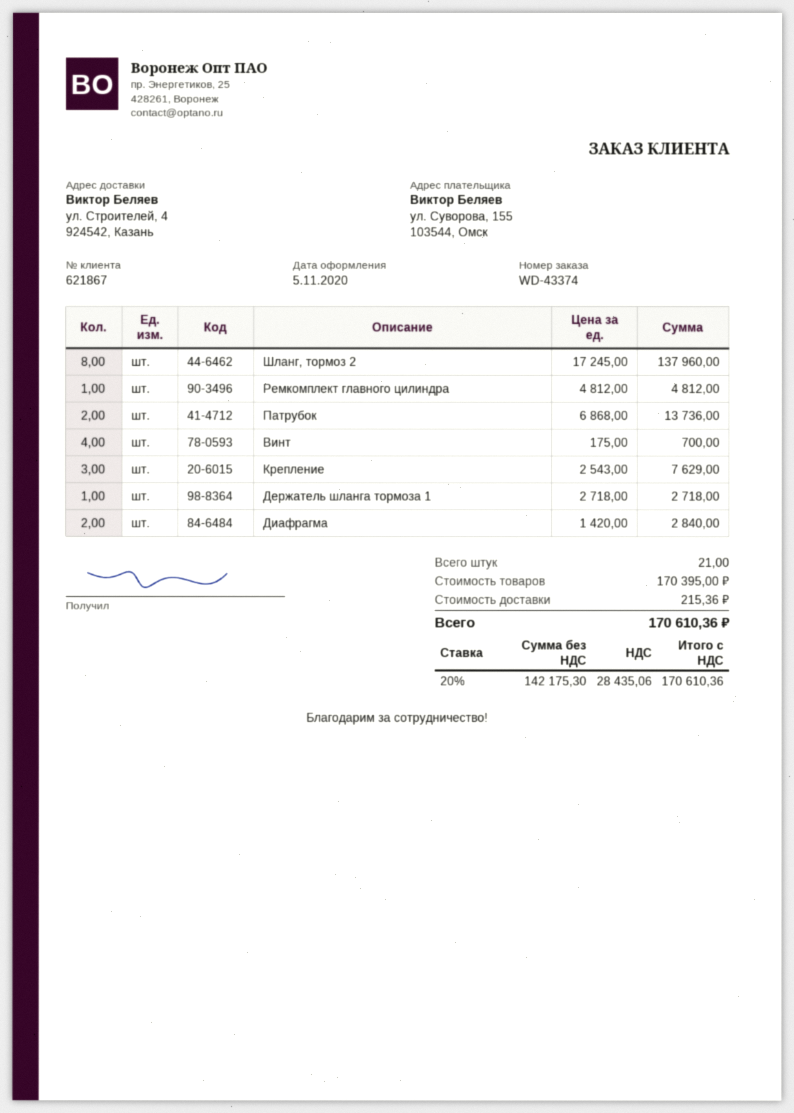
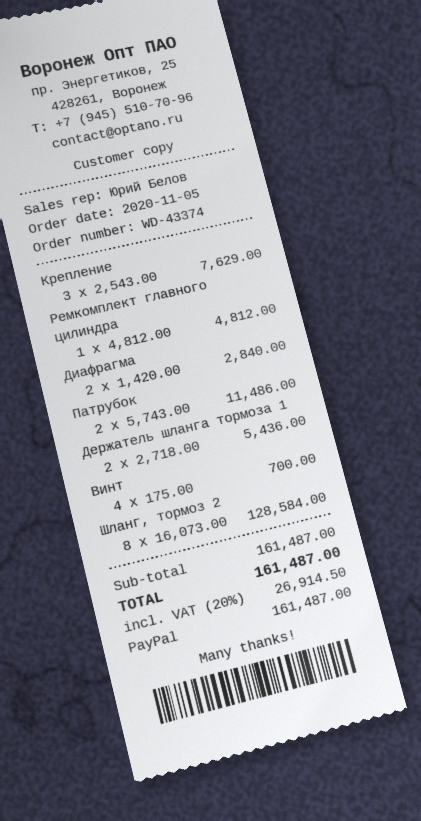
Шланг, тормоз 2: 8 x 17245.00 = 137960.00 -> 8 x 16073.00 = 128584.00
Патрубок: 2 x 6868.00 = 13736.00 -> 2 x 5743.00 = 11486.00
Держатель шланга тормоза 1: 1 x 2718.00 = 2718.00 -> 2 x 2718.00 = 5436.00
subtotal: 170395.00 -> 161487.00
shipping: 215.36 -> none
tax: 20% = 28435.06 -> 20% = 26914.50
total: 170610.36 -> 161487.00

